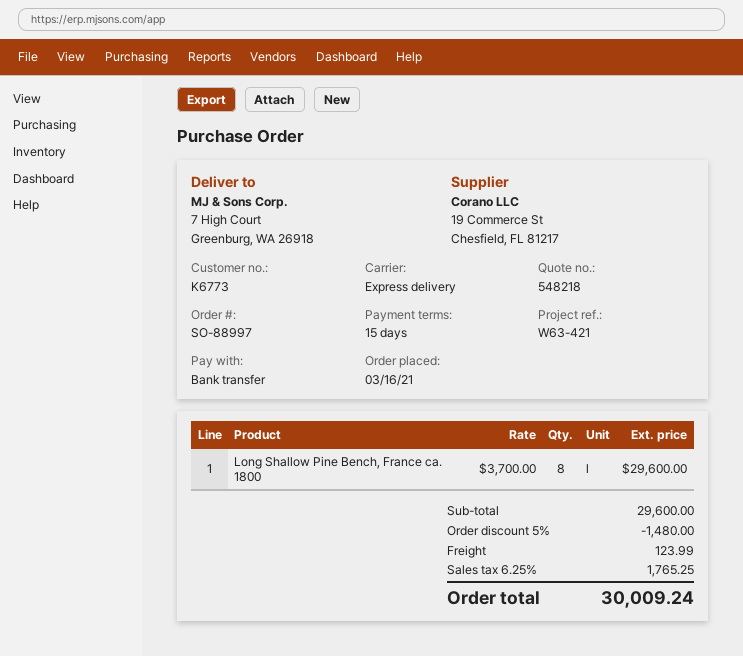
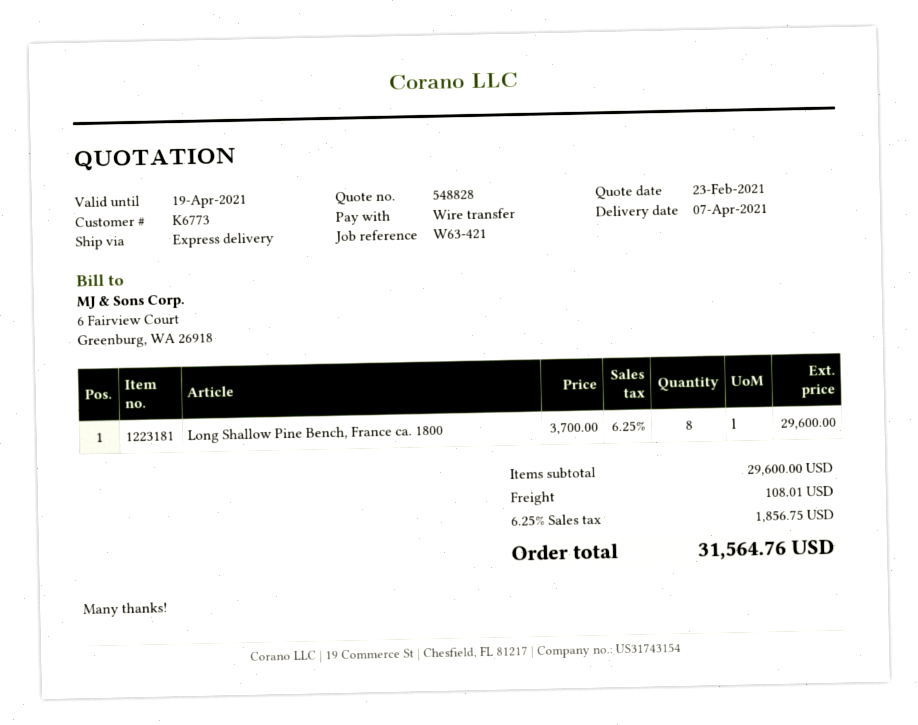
quote number: 548218 -> 548828
discount: 5% = 1480.00 -> none
shipping: 123.99 -> 108.01
tax: 6.25% = 1765.25 -> 6.25% = 1856.75
total: 30009.24 -> 31564.76

